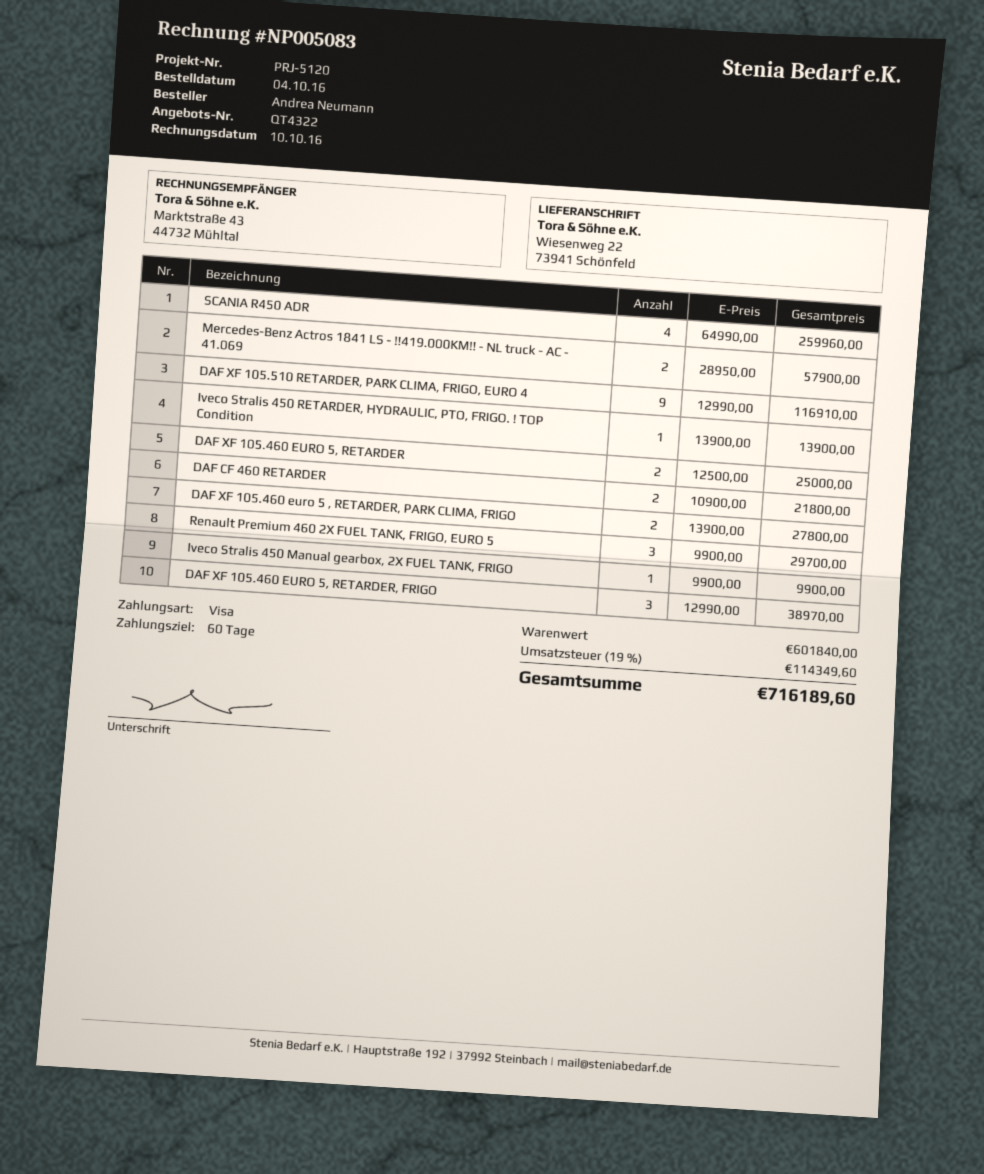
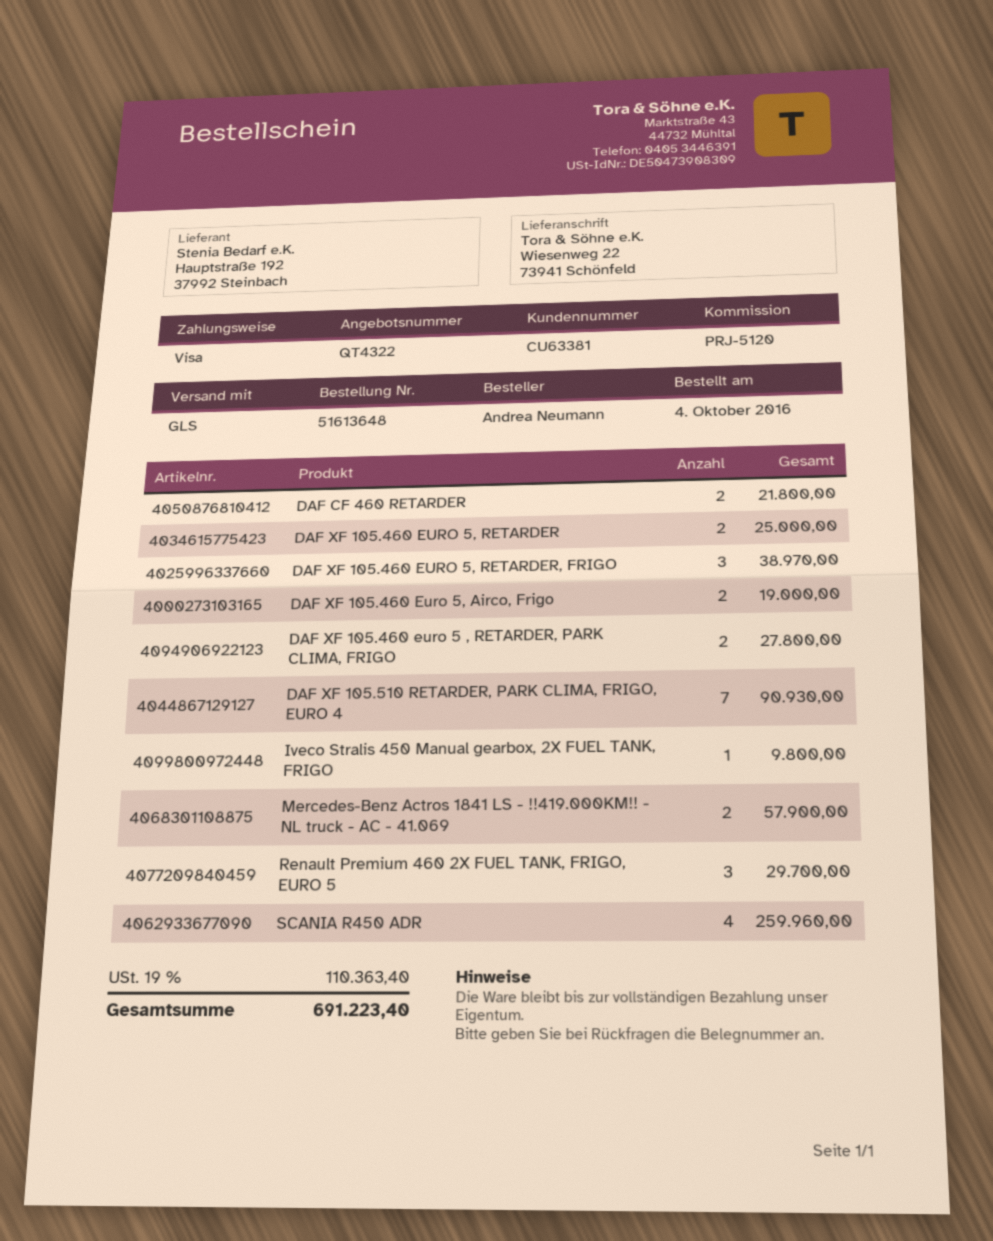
DAF XF 105.510 RETARDER, PARK CLIMA, FRIGO, EURO 4: 9 for 116910.00 -> 7 for 90930.00
Iveco Stralis 450 RETARDER, HYDRAULIC, PTO, FRIGO. ! TOP Condition: 1 for 13900.00 -> none
Iveco Stralis 450 Manual gearbox, 2X FUEL TANK, FRIGO: 1 for 9900.00 -> 1 for 9800.00
DAF XF 105.460 Euro 5, Airco, Frigo: none -> 2 for 19000.00
tax: 19% = 114349.60 -> 19% = 110363.40
total: 716189.60 -> 691223.40

